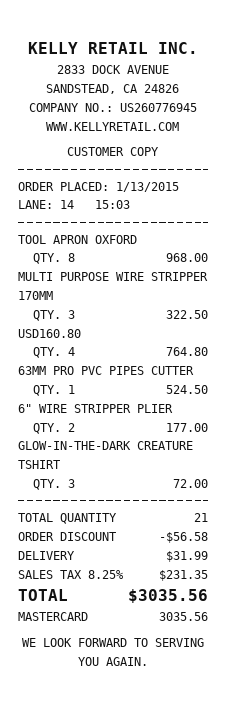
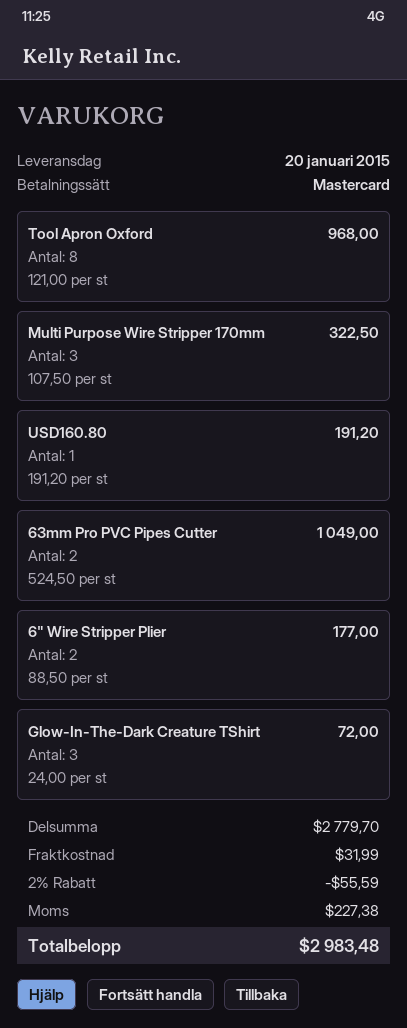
USD160.80: 4 for 764.80 -> 1 for 191.20
63MM PRO PVC PIPES CUTTER: 1 for 524.50 -> 2 for 1049.00
discount: 56.58 -> 55.59
tax: 231.35 -> 227.38
total: 3035.56 -> 2983.48

